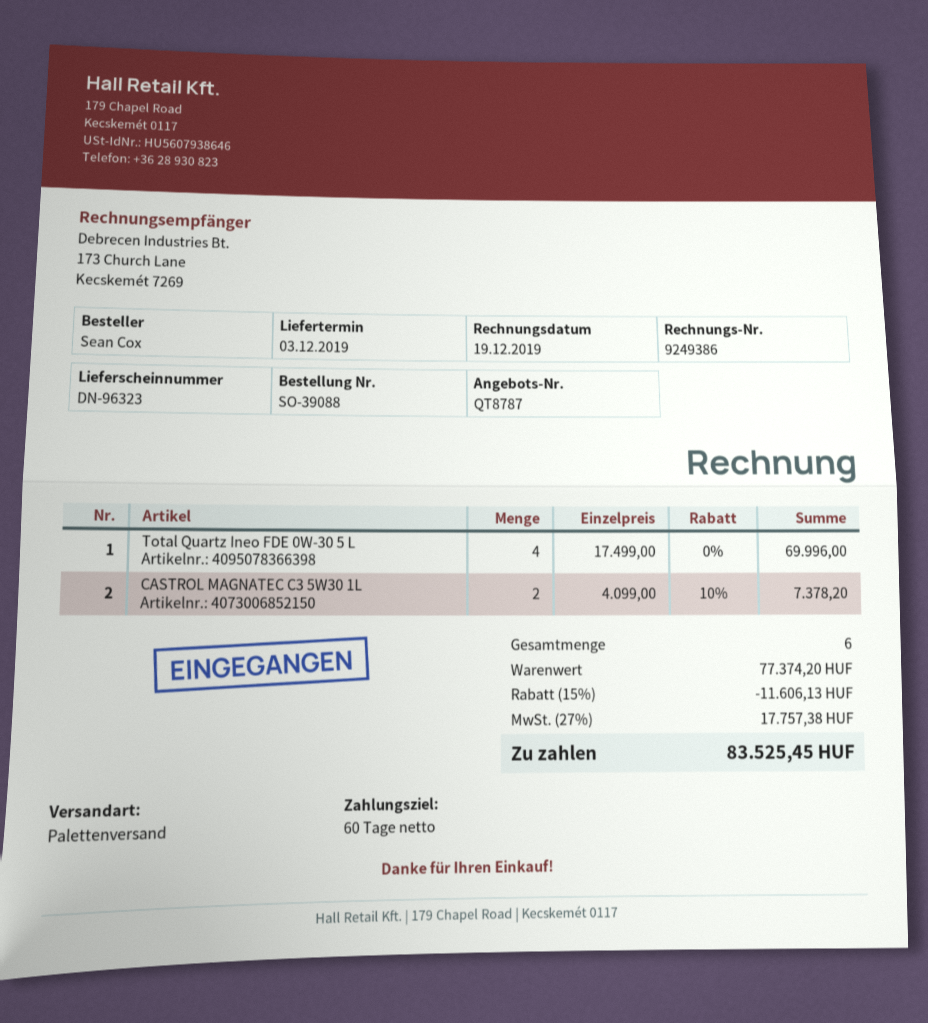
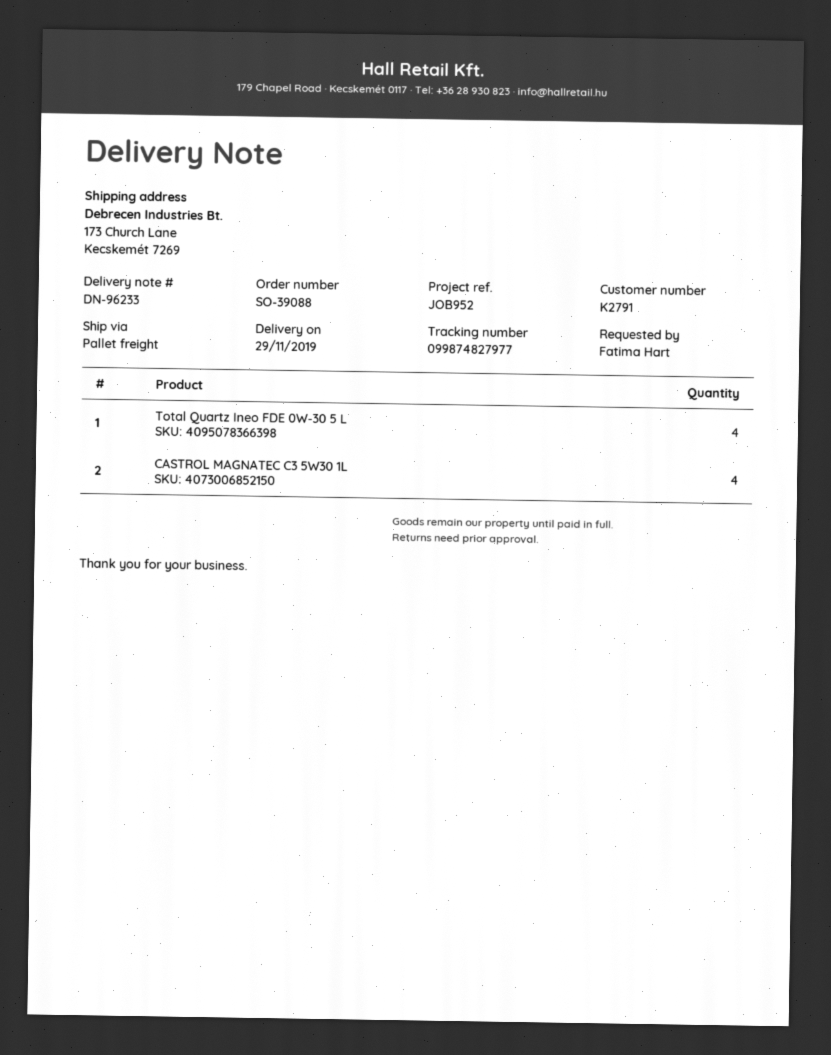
delivery note number: DN-96323 -> DN-96233
delivery date: 2019-12-03 -> 2019-11-29
ordered by: Sean Cox -> Fatima Hart
CASTROL MAGNATEC C3 5W30 1L: 2 -> 4

